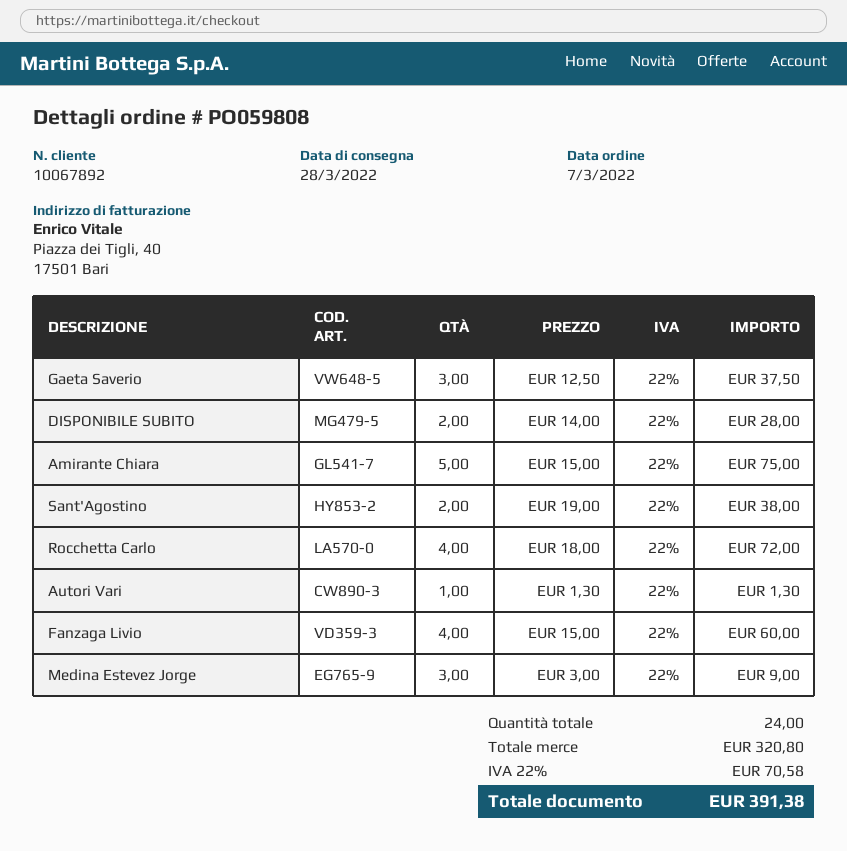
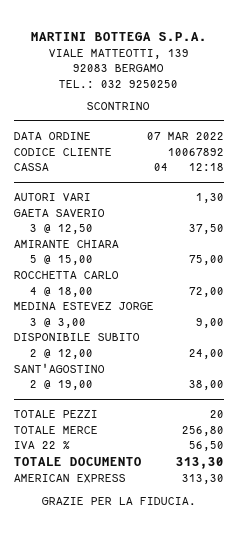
DISPONIBILE SUBITO: 2 x 14.00 = 28.00 -> 2 x 12.00 = 24.00
Fanzaga Livio: 4 x 15.00 = 60.00 -> none
total quantity: 24 -> 20
subtotal: 320.80 -> 256.80
tax: 22% = 70.58 -> 22% = 56.50
total: 391.38 -> 313.30

